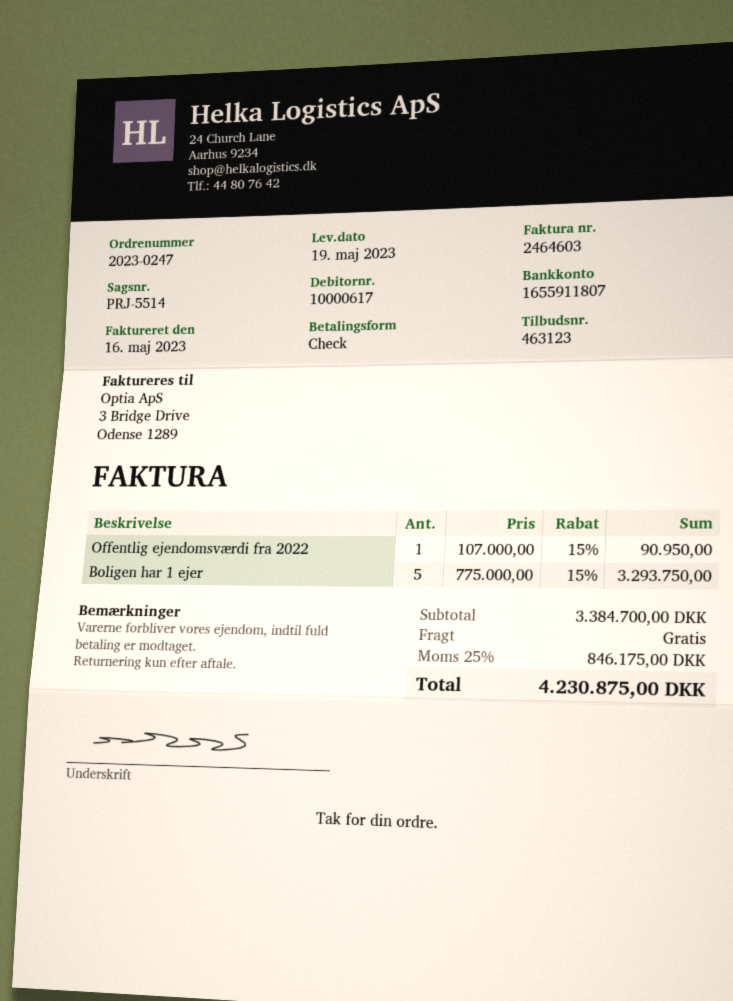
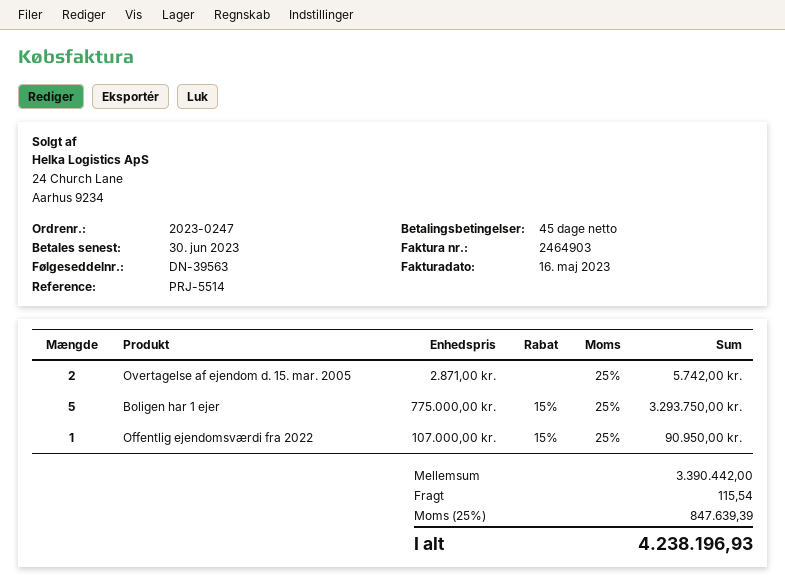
invoice number: 2464603 -> 2464903
Overtagelse af ejendom d. 15. mar. 2005: none -> 2 x 2871.00 = 5742.00
subtotal: 3384700.00 -> 3390442.00
shipping: 0.00 -> 115.54
tax: 25% = 846175.00 -> 25% = 847639.39
total: 4230875.00 -> 4238196.93

